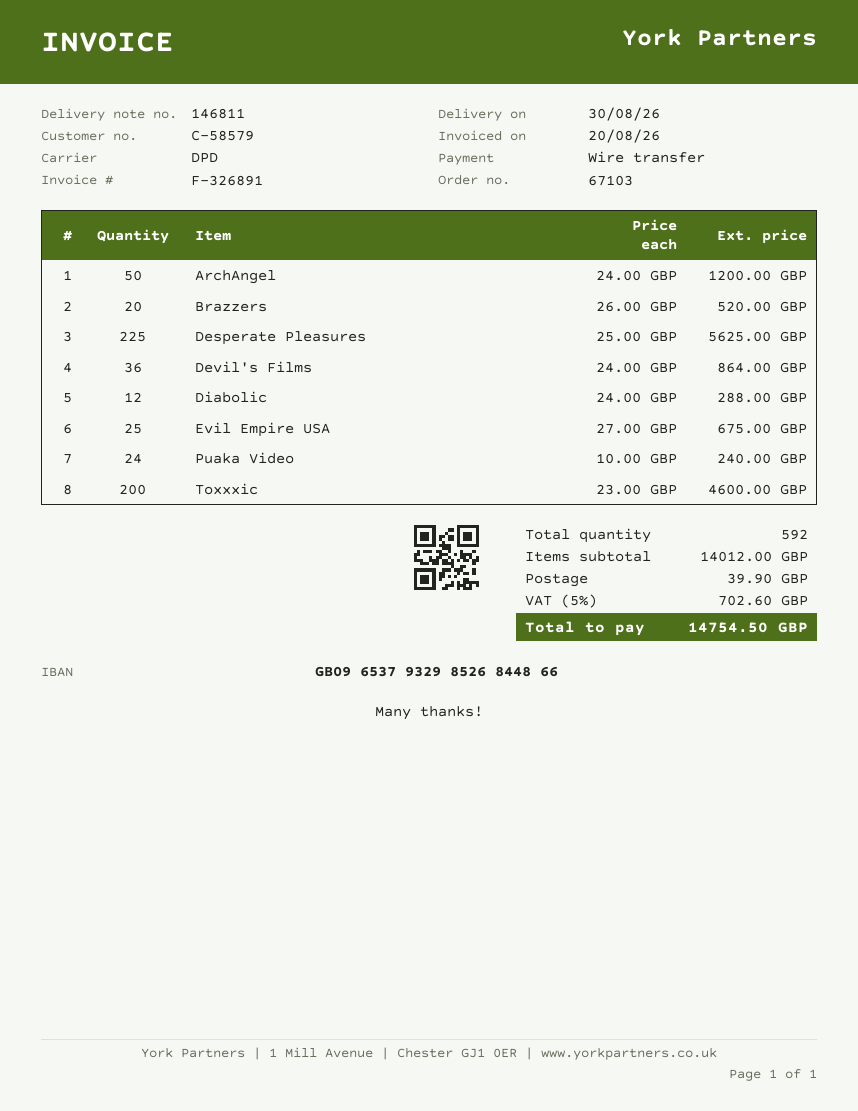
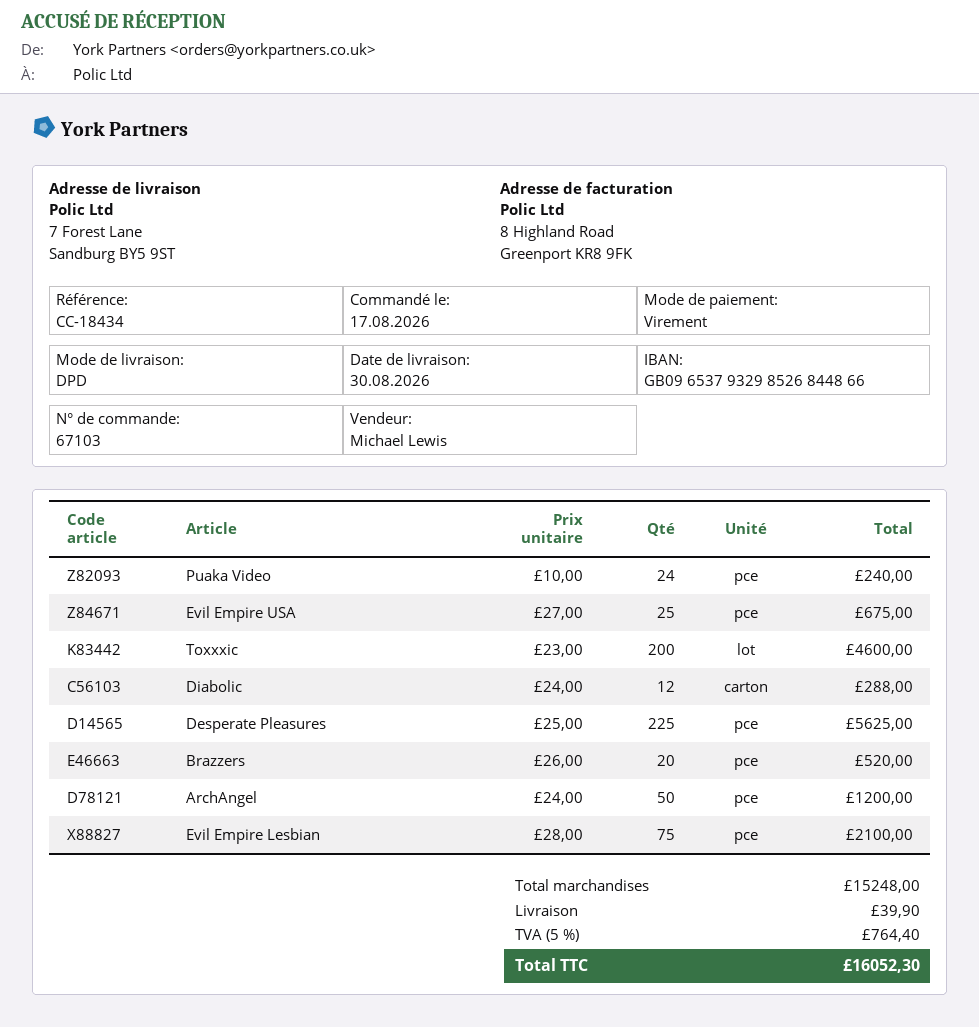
Devil's Films: 36 x 24.00 = 864.00 -> none
Evil Empire Lesbian: none -> 75 x 28.00 = 2100.00
subtotal: 14012.00 -> 15248.00
tax: 5% = 702.60 -> 5% = 764.40
total: 14754.50 -> 16052.30

